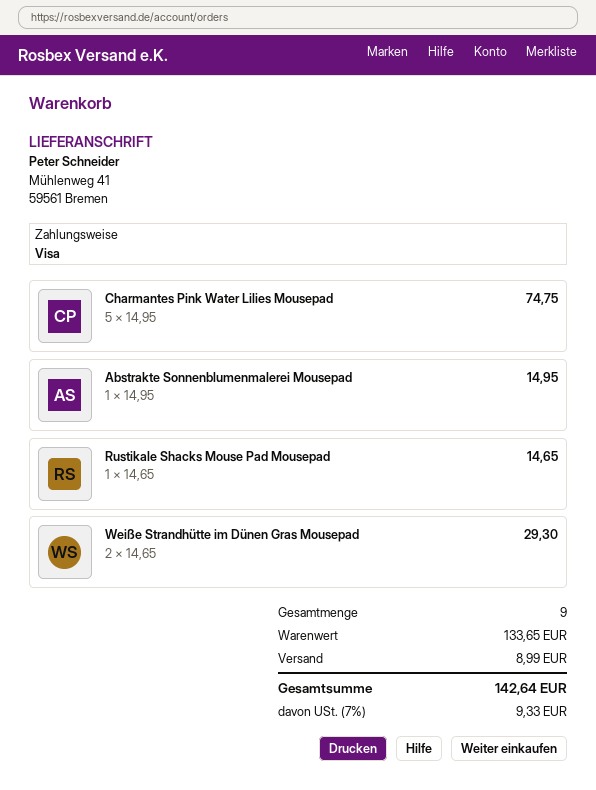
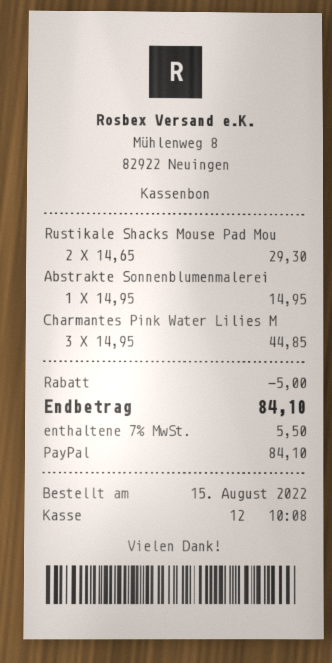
payment method: Visa -> PayPal
Charmantes Pink Water Lilies Mousepad: 5 x 14.95 = 74.75 -> 3 x 14.95 = 44.85
Rustikale Shacks Mouse Pad Mousepad: 1 x 14.65 = 14.65 -> 2 x 14.65 = 29.30
Weiße Strandhütte im Dünen Gras Mousepad: 2 x 14.65 = 29.30 -> none
discount: none -> 5.00
shipping: 8.99 -> none
tax: 7% = 9.33 -> 7% = 5.50
total: 142.64 -> 84.10

